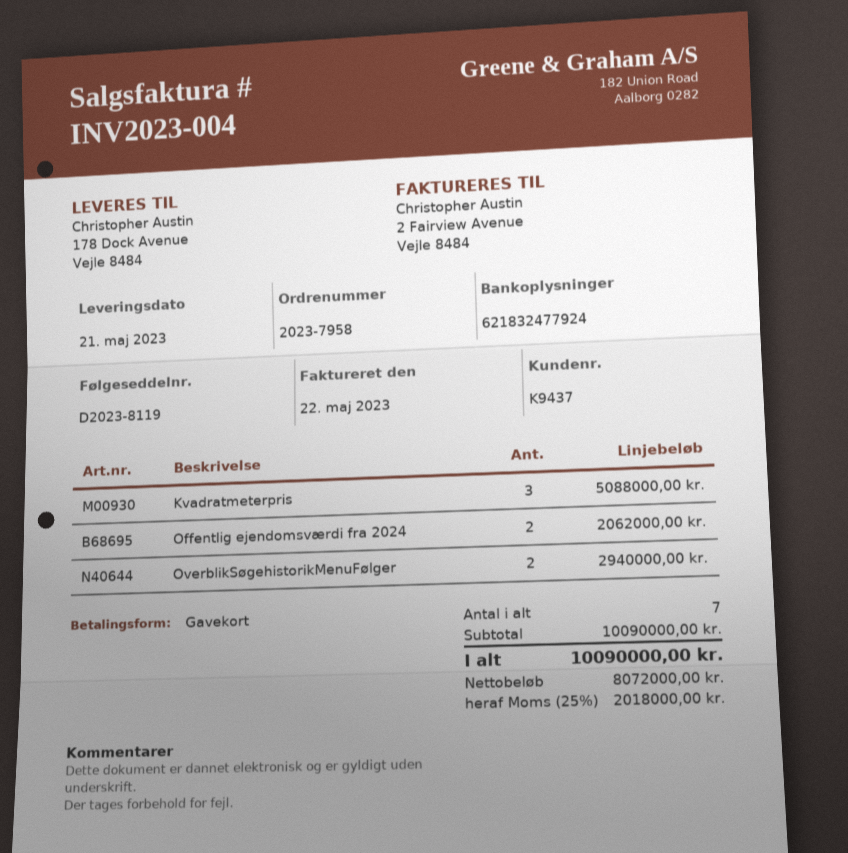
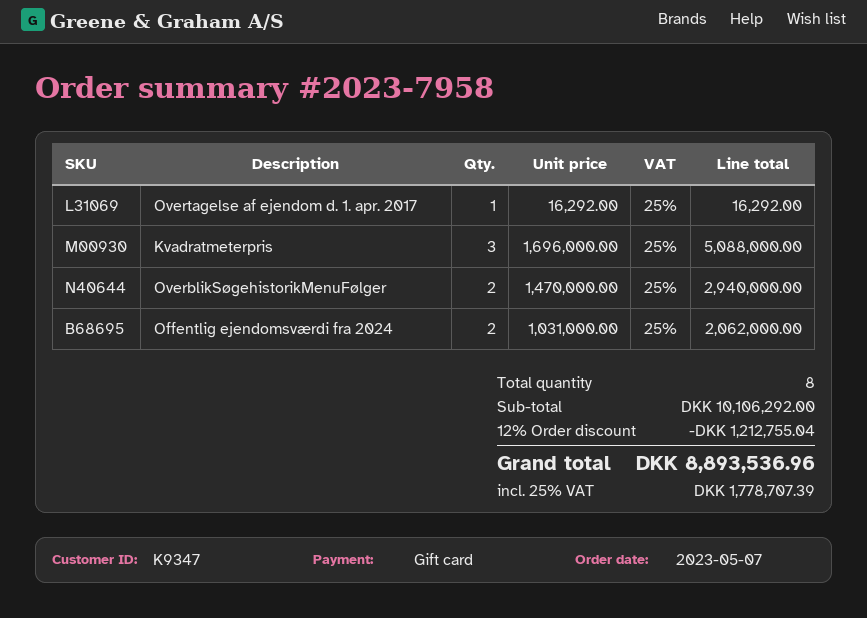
customer number: K9437 -> K9347
Overtagelse af ejendom d. 1. apr. 2017: none -> 1 for 16292.00
total quantity: 7 -> 8
subtotal: 10090000.00 -> 10106292.00
discount: none -> 12% = 1212755.04
tax: 25% = 2018000.00 -> 25% = 1778707.39
total: 10090000.00 -> 8893536.96

